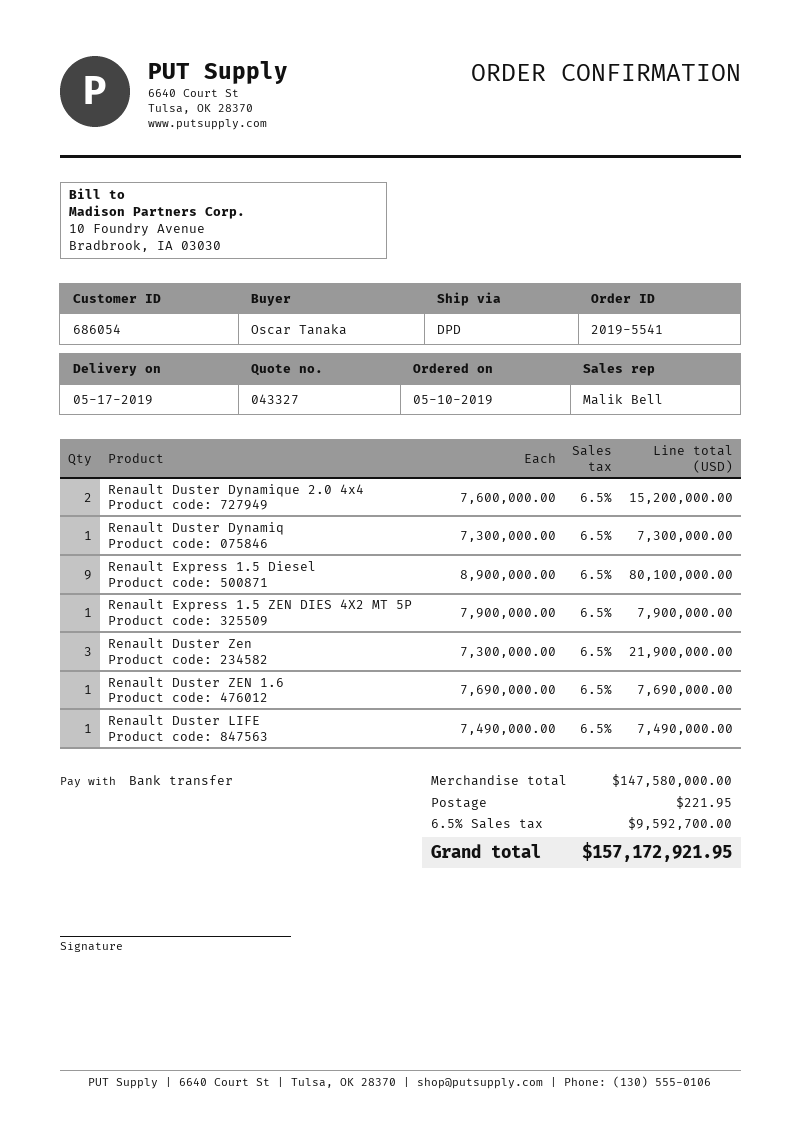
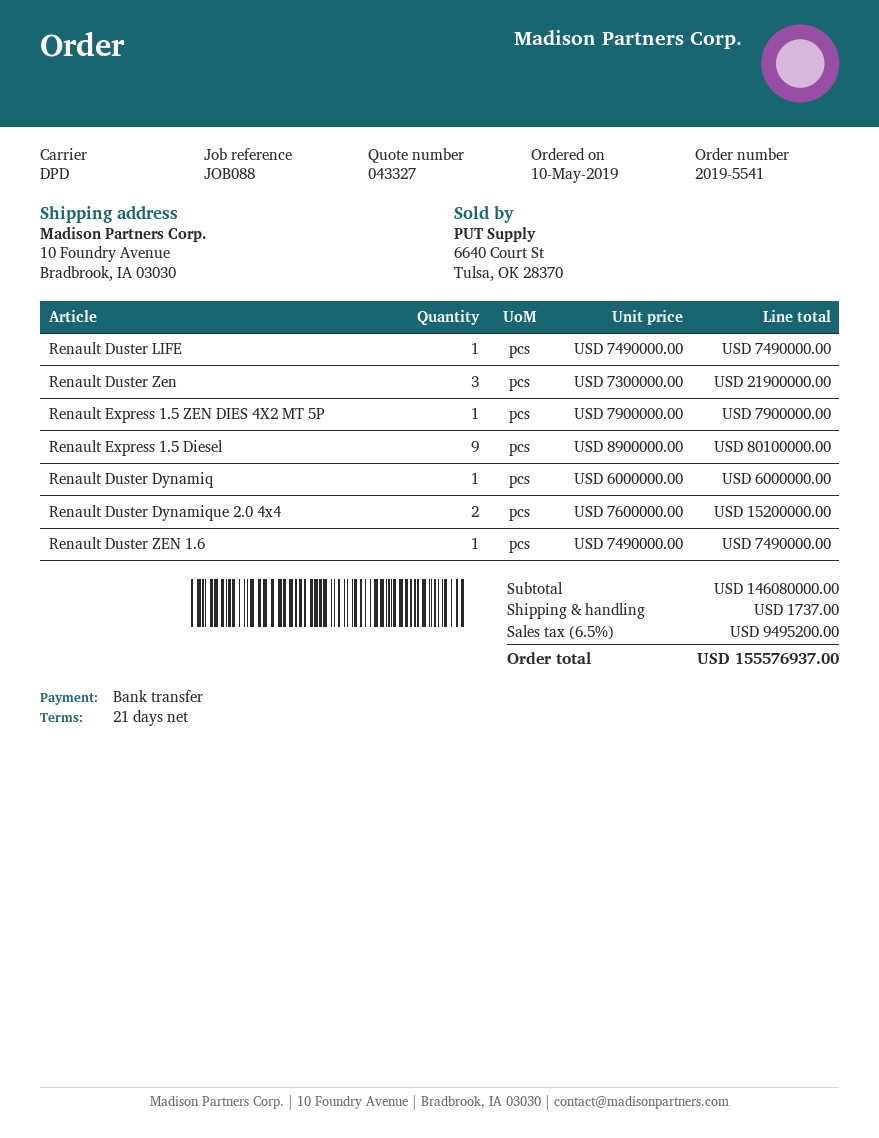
Renault Duster Dynamiq: 1 x 7300000.00 = 7300000.00 -> 1 x 6000000.00 = 6000000.00
Renault Duster ZEN 1.6: 1 x 7690000.00 = 7690000.00 -> 1 x 7490000.00 = 7490000.00
subtotal: 147580000.00 -> 146080000.00
shipping: 221.95 -> 1737.00
tax: 6.5% = 9592700.00 -> 6.5% = 9495200.00
total: 157172921.95 -> 155576937.00

